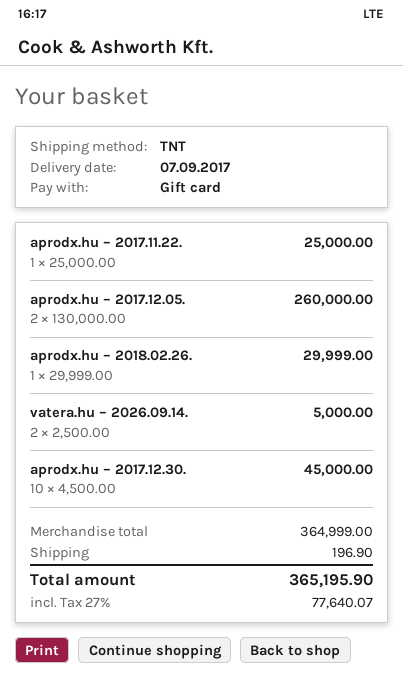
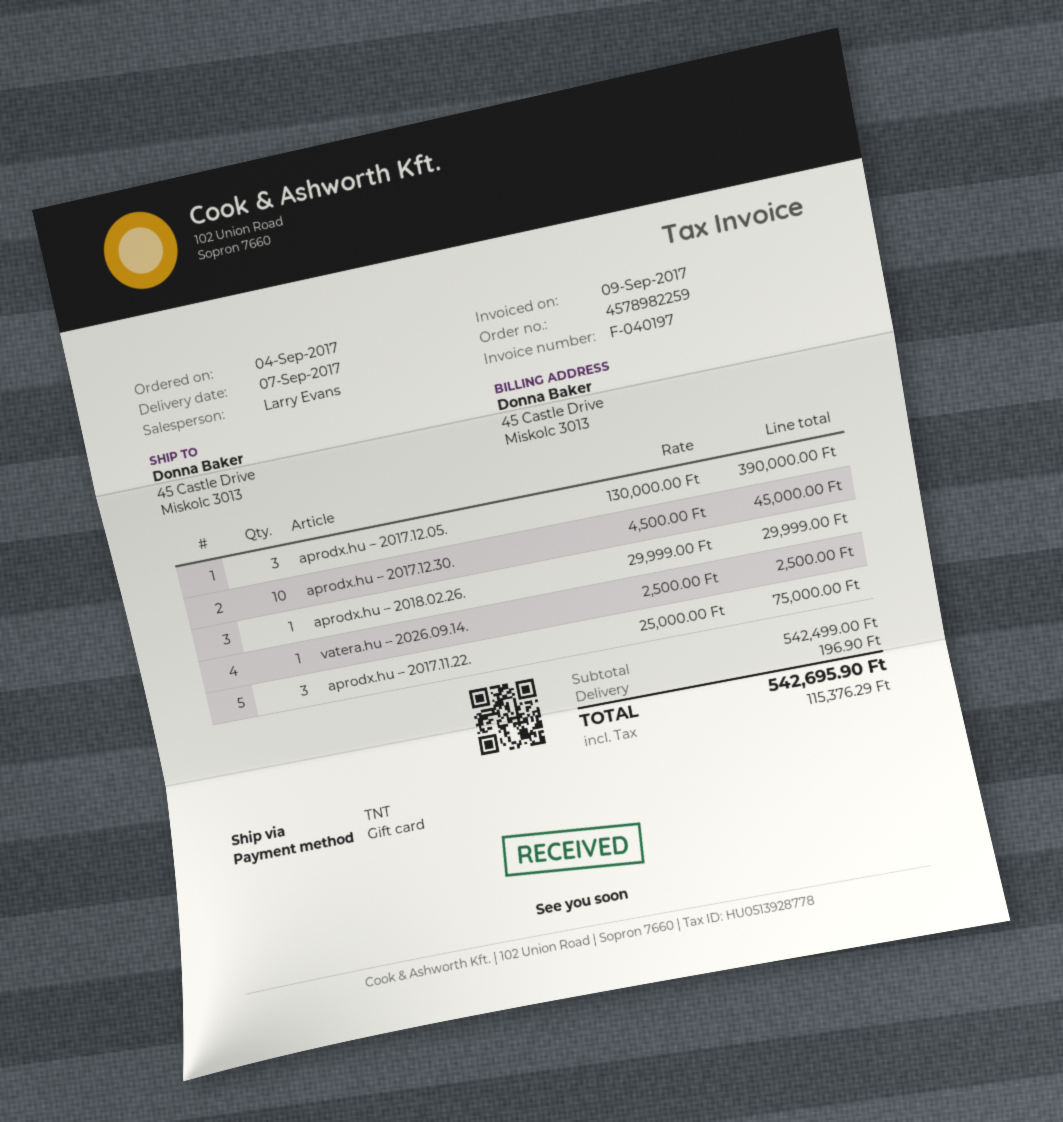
aprodx.hu – 2017.11.22.: 1 x 25000.00 = 25000.00 -> 3 x 25000.00 = 75000.00
aprodx.hu – 2017.12.05.: 2 x 130000.00 = 260000.00 -> 3 x 130000.00 = 390000.00
vatera.hu – 2026.09.14.: 2 x 2500.00 = 5000.00 -> 1 x 2500.00 = 2500.00
subtotal: 364999.00 -> 542499.00
tax: 77640.07 -> 115376.29
total: 365195.90 -> 542695.90

